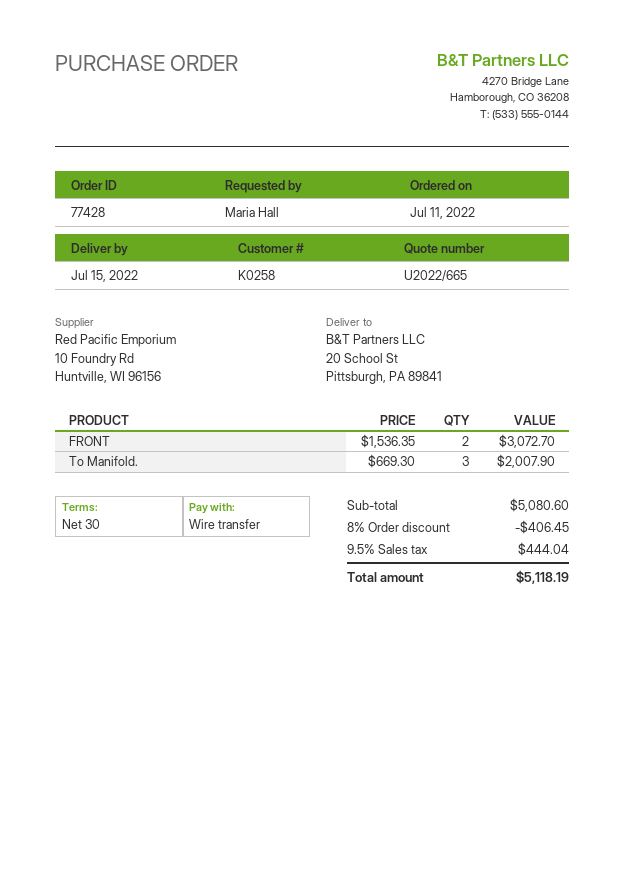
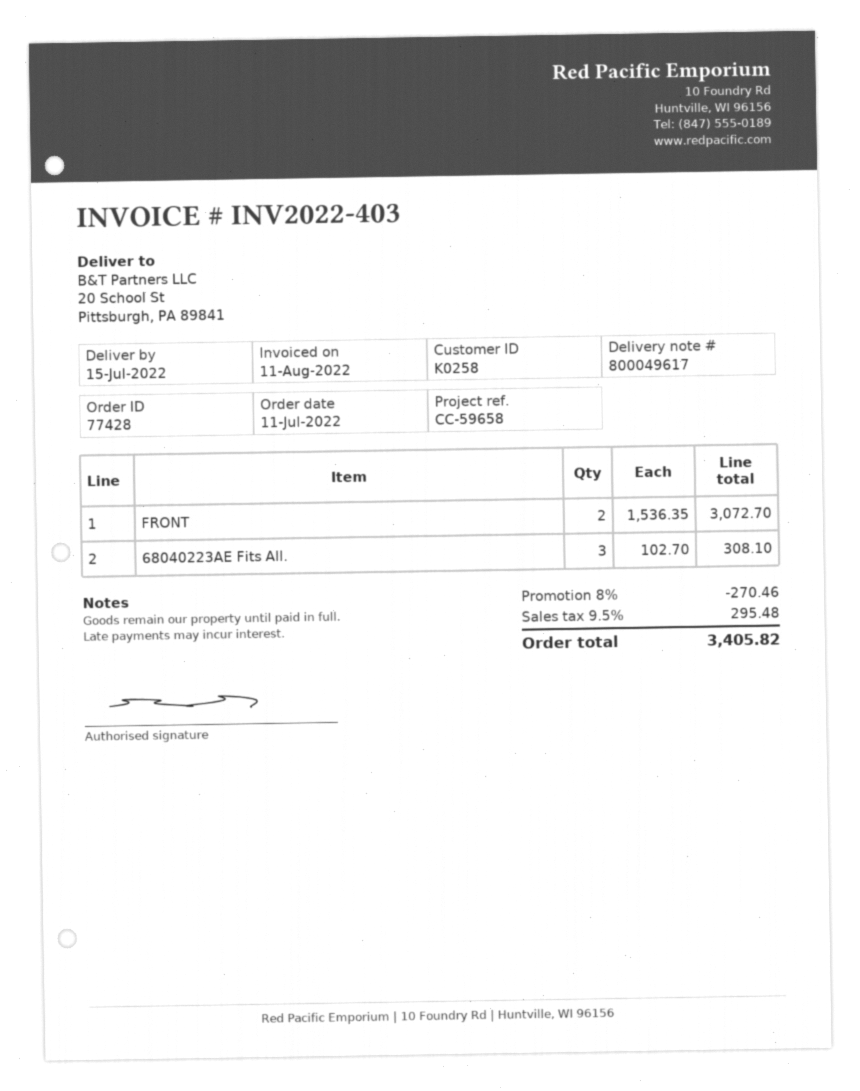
To Manifold.: 3 x 669.30 = 2007.90 -> none
68040223AE Fits All.: none -> 3 x 102.70 = 308.10
discount: 8% = 406.45 -> 8% = 270.46
tax: 9.5% = 444.04 -> 9.5% = 295.48
total: 5118.19 -> 3405.82

